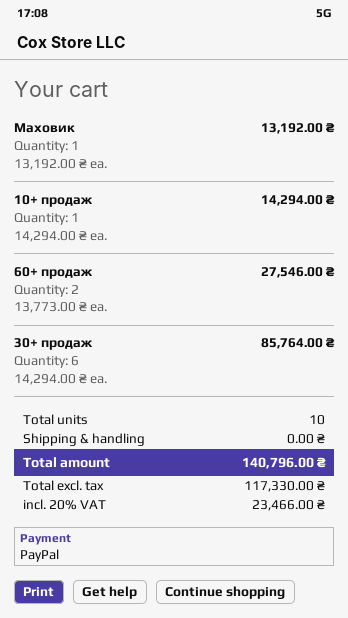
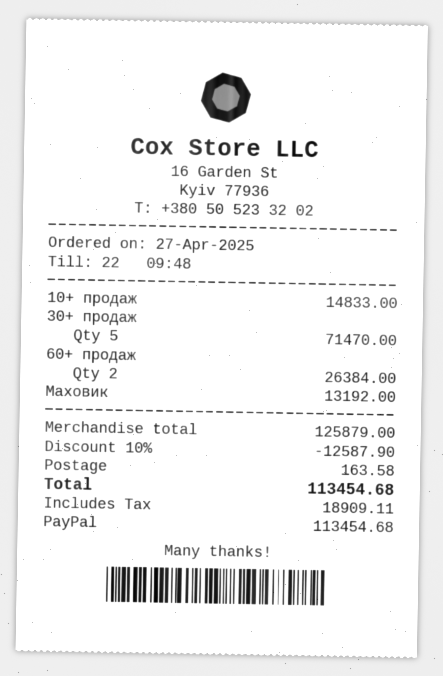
10+ продаж: 1 for 14294.00 -> 1 for 14833.00
60+ продаж: 2 for 27546.00 -> 2 for 26384.00
30+ продаж: 6 for 85764.00 -> 5 for 71470.00
discount: none -> 10% = 12587.90
shipping: 0.00 -> 163.58
tax: 23466.00 -> 18909.11
total: 140796.00 -> 113454.68

